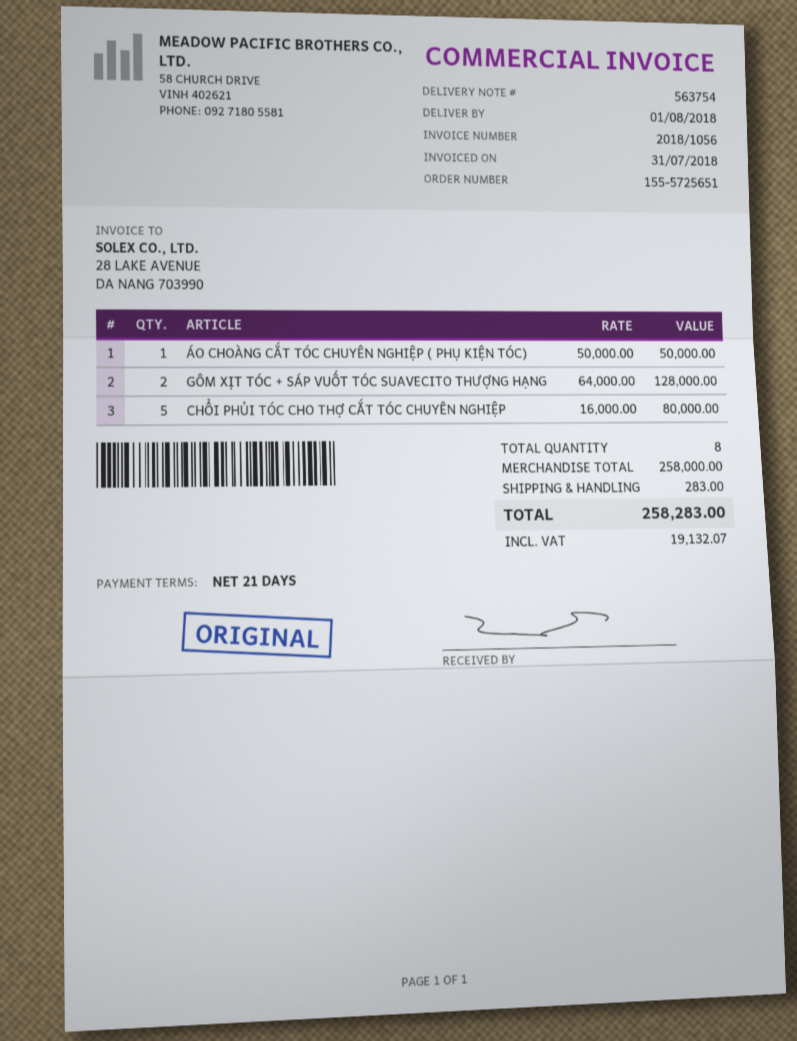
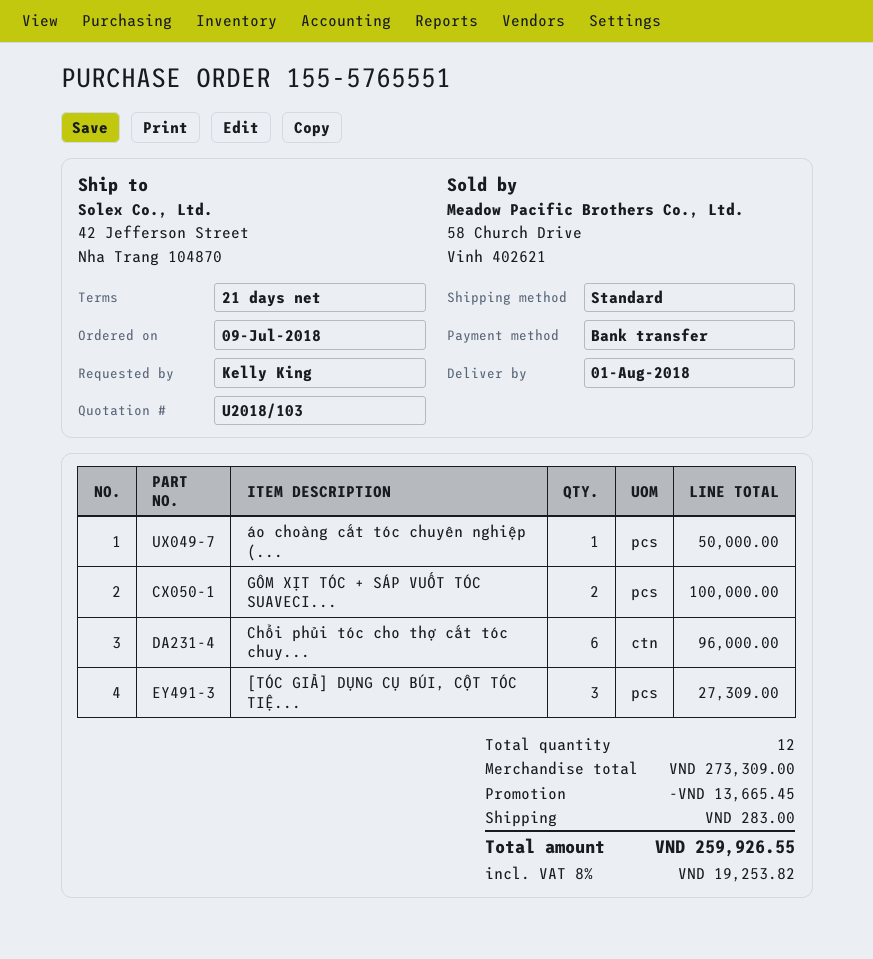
order number: 155-5725651 -> 155-5765551
GÔM XỊT TÓC + SÁP VUỐT TÓC SUAVECITO THƯỢNG HẠNG: 2 for 128000.00 -> 2 for 100000.00
CHỔI PHỦI TÓC CHO THỢ CẮT TÓC CHUYÊN NGHIỆP: 5 for 80000.00 -> 6 for 96000.00
[TÓC GIẢ] DỤNG CỤ BÚI, CỘT TÓC TIỆ...: none -> 3 for 27309.00
total quantity: 8 -> 12
subtotal: 258000.00 -> 273309.00
discount: none -> 13665.45
tax: 19132.07 -> 19253.82
total: 258283.00 -> 259926.55

